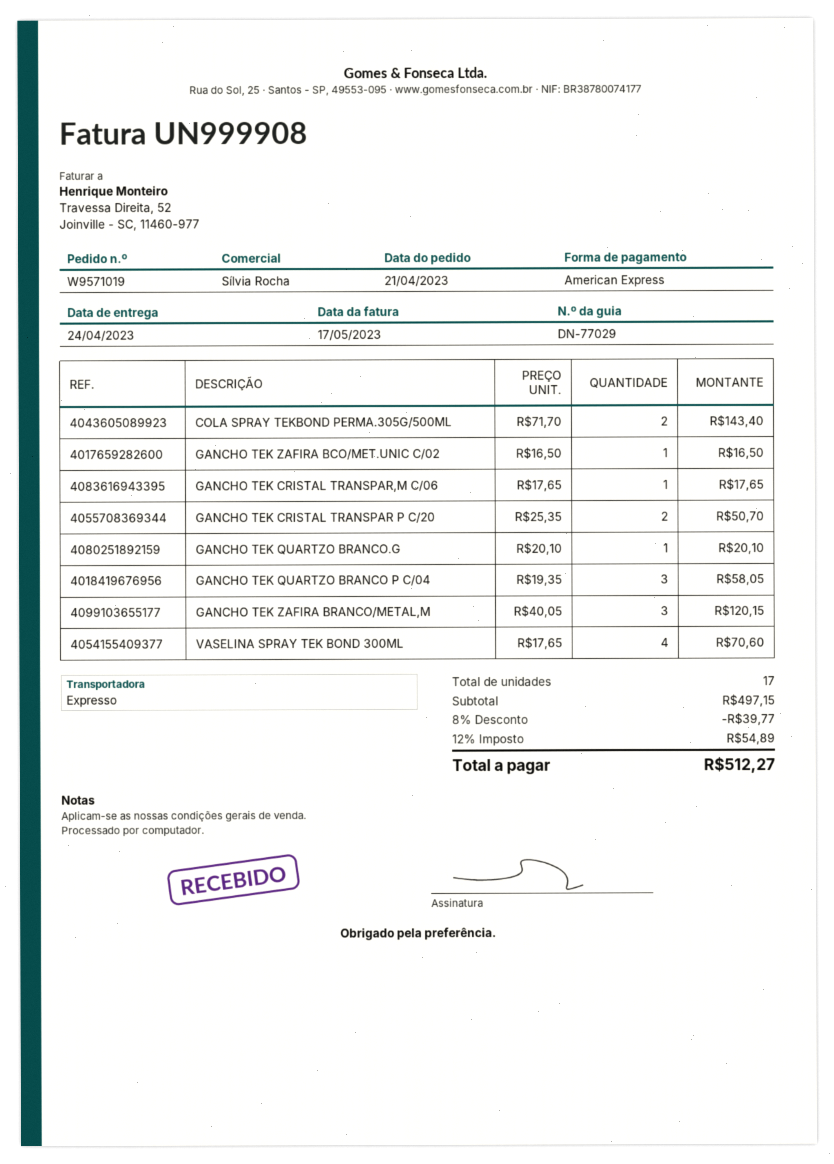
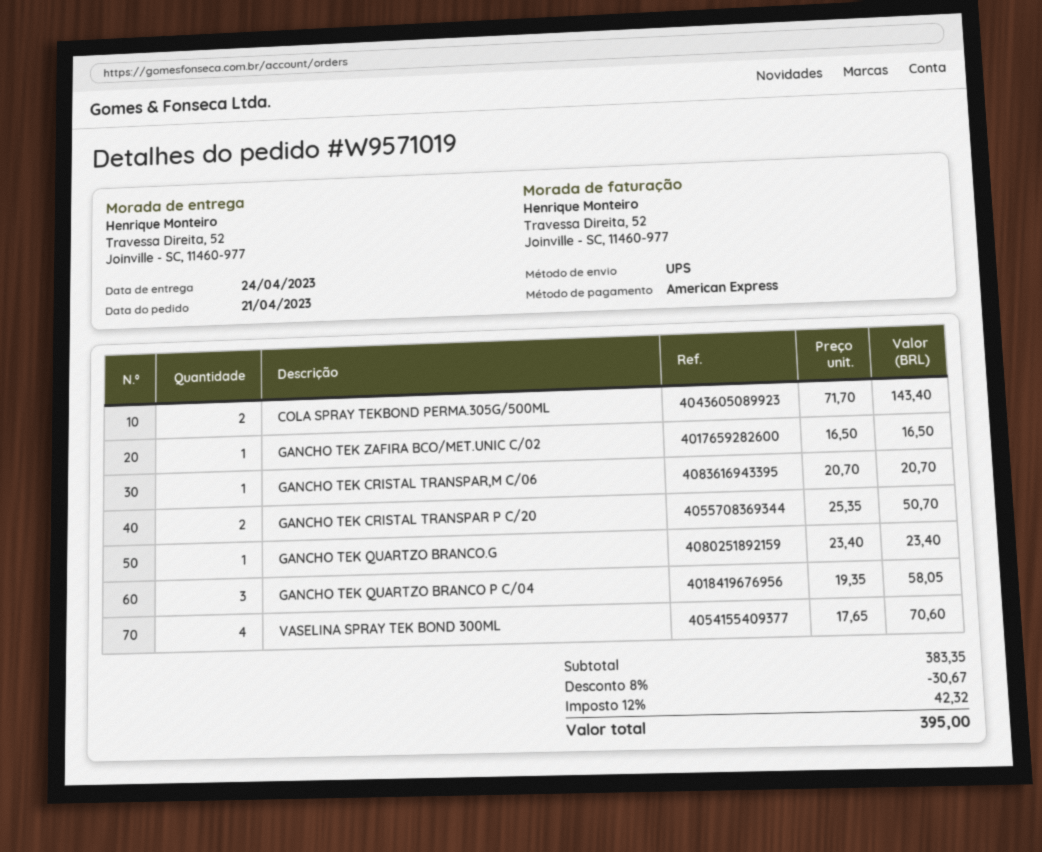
shipping method: express -> UPS
GANCHO TEK CRISTAL TRANSPAR,M C/06: 1 x 17.65 = 17.65 -> 1 x 20.70 = 20.70
GANCHO TEK QUARTZO BRANCO.G: 1 x 20.10 = 20.10 -> 1 x 23.40 = 23.40
GANCHO TEK ZAFIRA BRANCO/METAL,M: 3 x 40.05 = 120.15 -> none
subtotal: 497.15 -> 383.35
discount: 8% = 39.77 -> 8% = 30.67
tax: 12% = 54.89 -> 12% = 42.32
total: 512.27 -> 395.00

